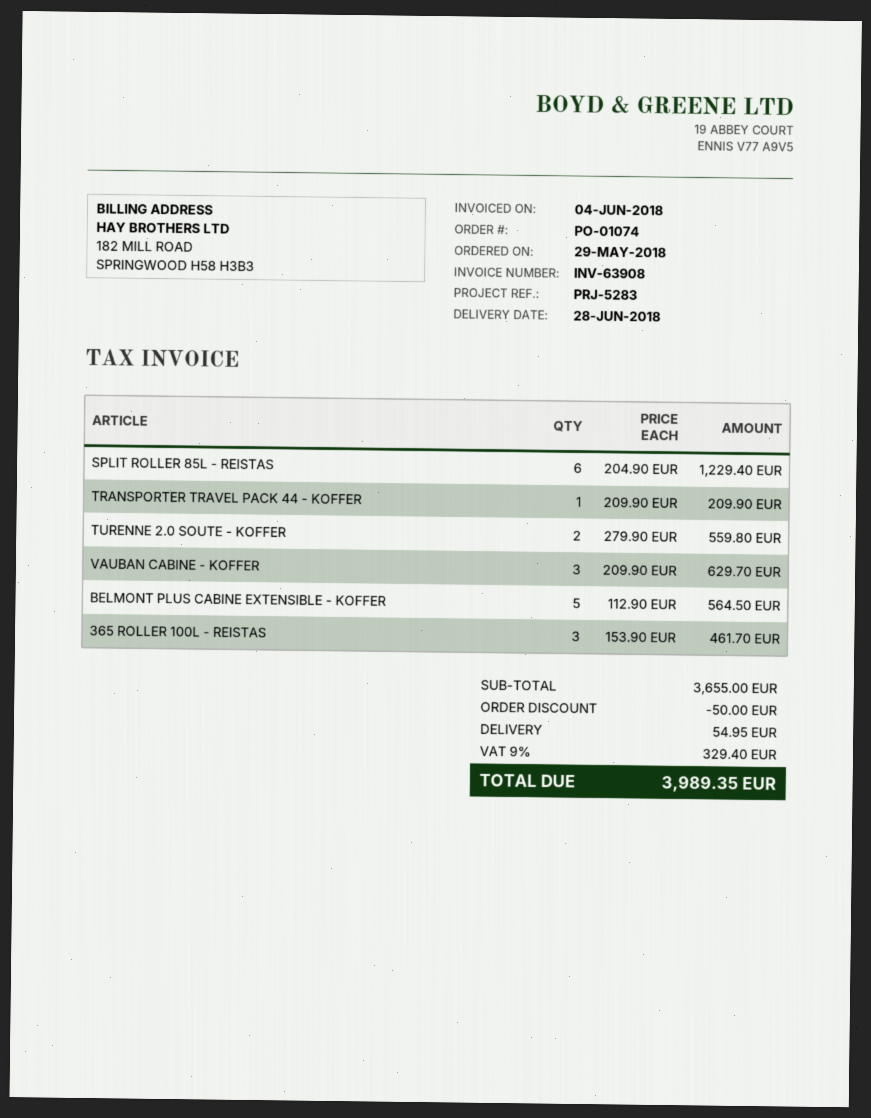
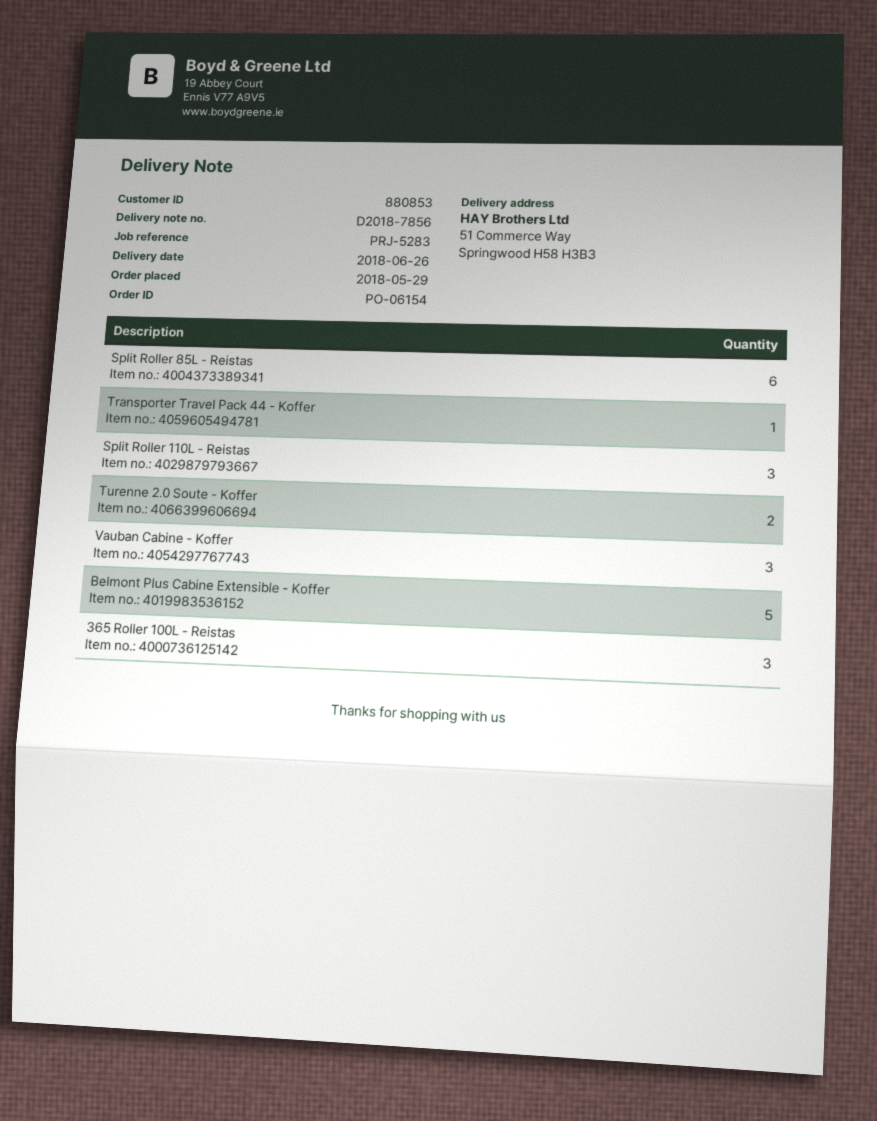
order number: PO-01074 -> PO-06154
delivery date: 2018-06-28 -> 2018-06-26
Split Roller 110L - Reistas: none -> 3

